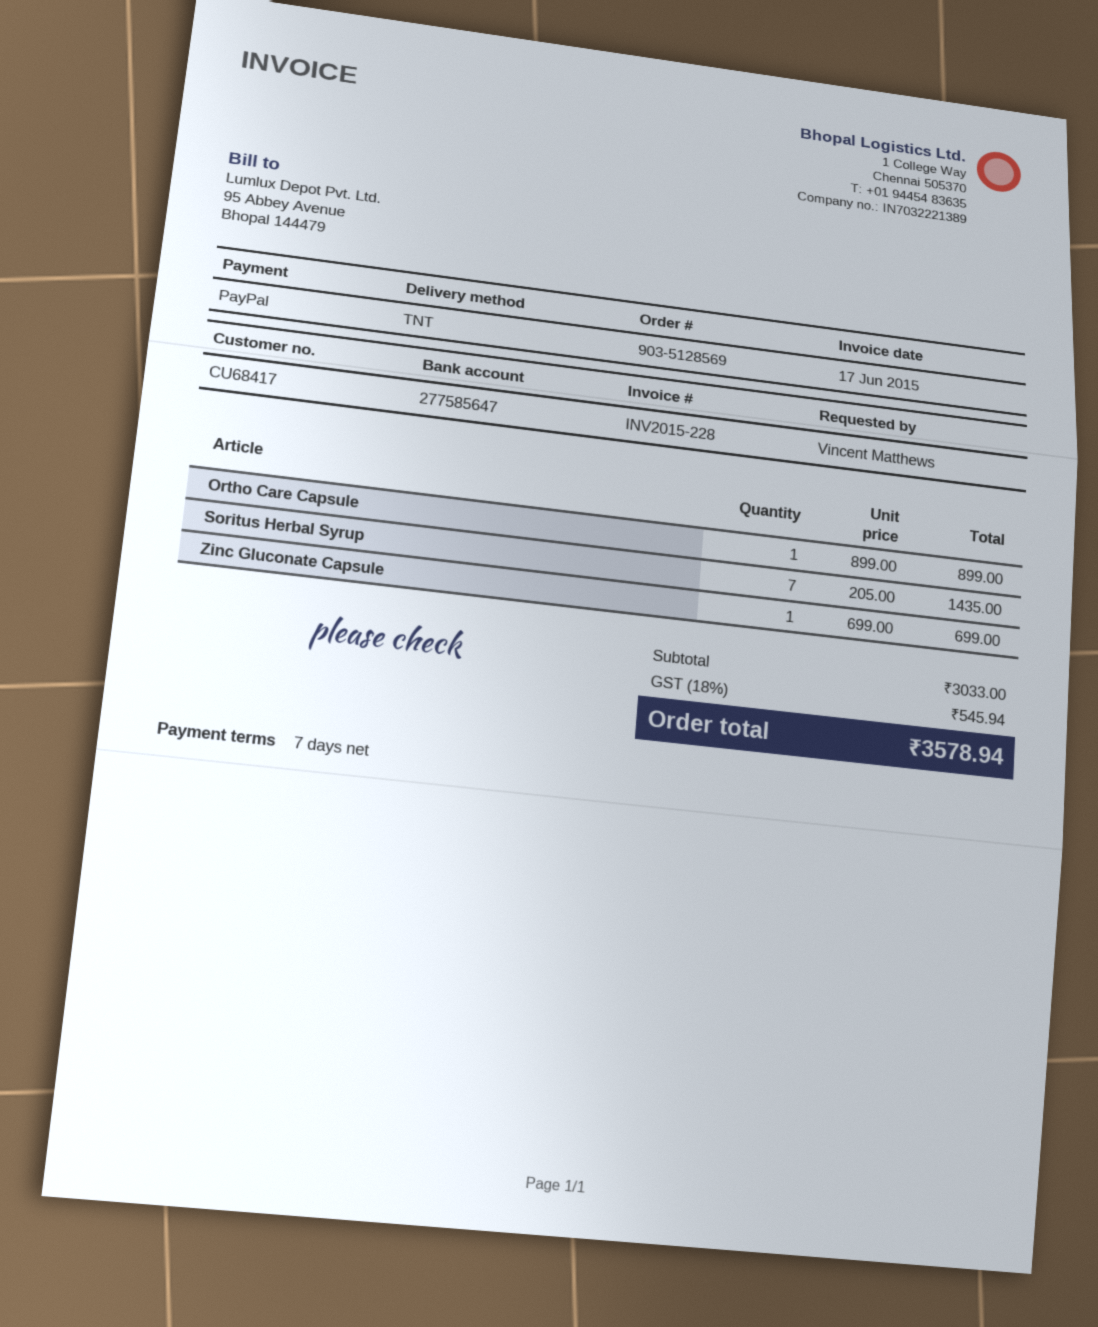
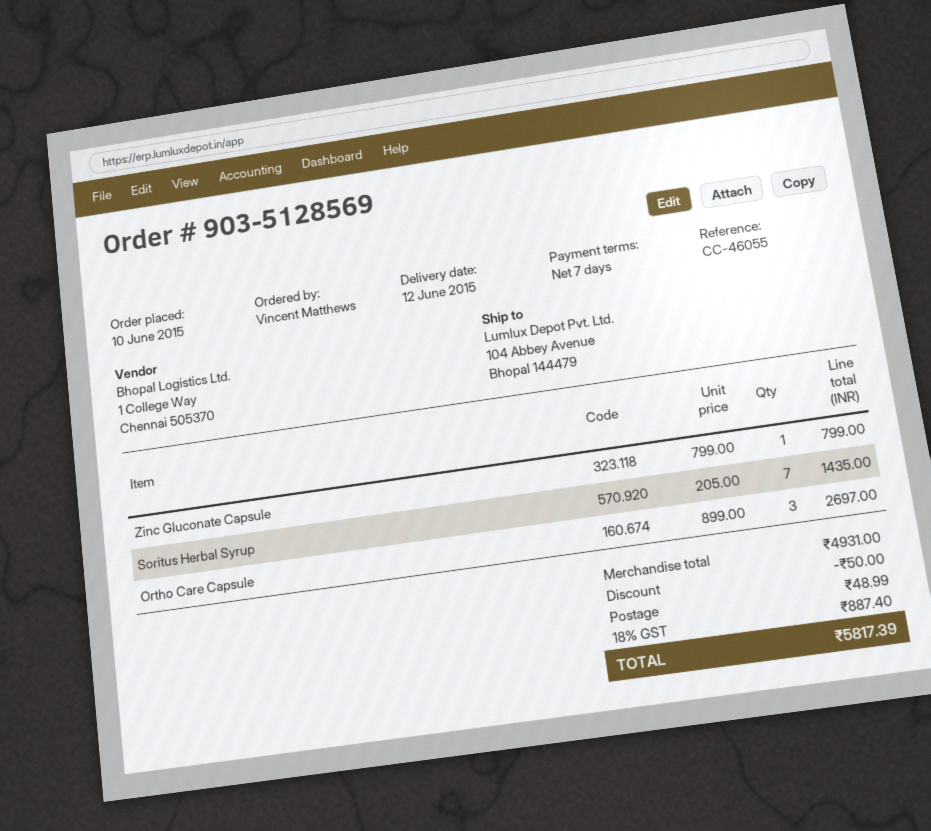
Ortho Care Capsule: 1 x 899.00 = 899.00 -> 3 x 899.00 = 2697.00
Zinc Gluconate Capsule: 1 x 699.00 = 699.00 -> 1 x 799.00 = 799.00
subtotal: 3033.00 -> 4931.00
discount: none -> 50.00
shipping: none -> 48.99
tax: 18% = 545.94 -> 18% = 887.40
total: 3578.94 -> 5817.39

